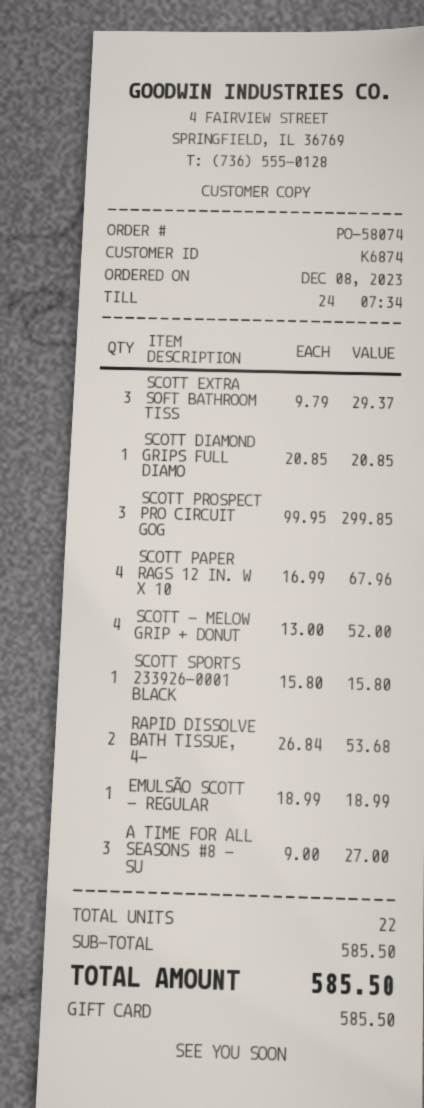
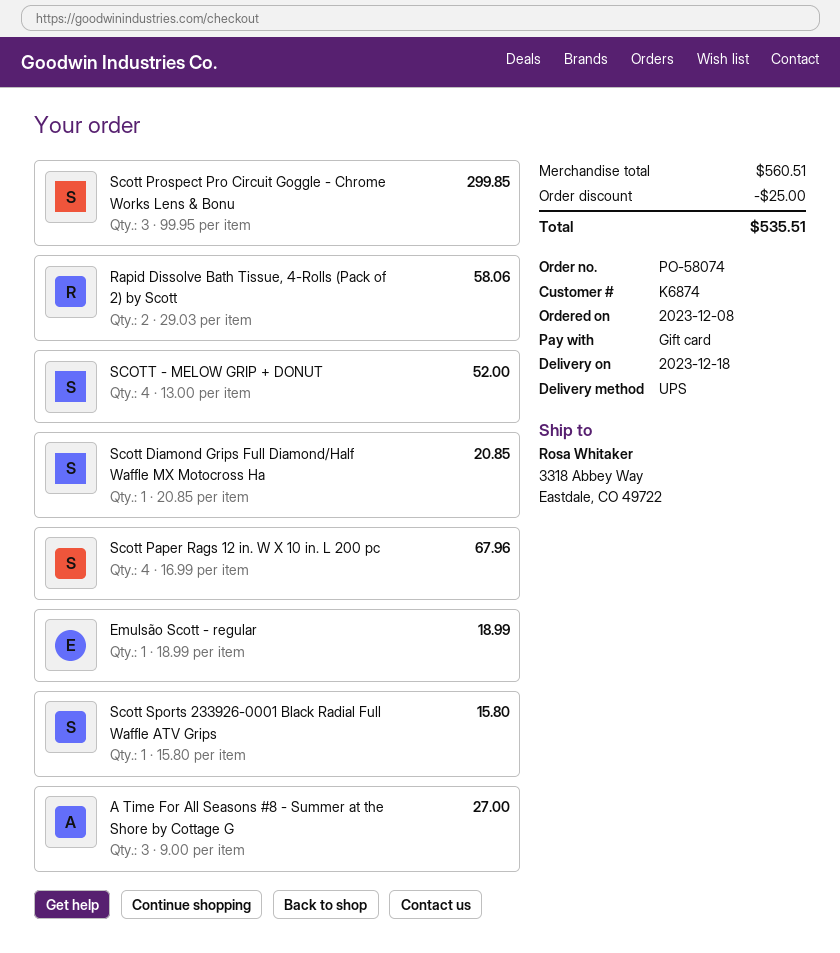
SCOTT EXTRA SOFT BATHROOM TISS: 3 x 9.79 = 29.37 -> none
RAPID DISSOLVE BATH TISSUE, 4-: 2 x 26.84 = 53.68 -> 2 x 29.03 = 58.06
subtotal: 585.50 -> 560.51
discount: none -> 25.00
total: 585.50 -> 535.51

